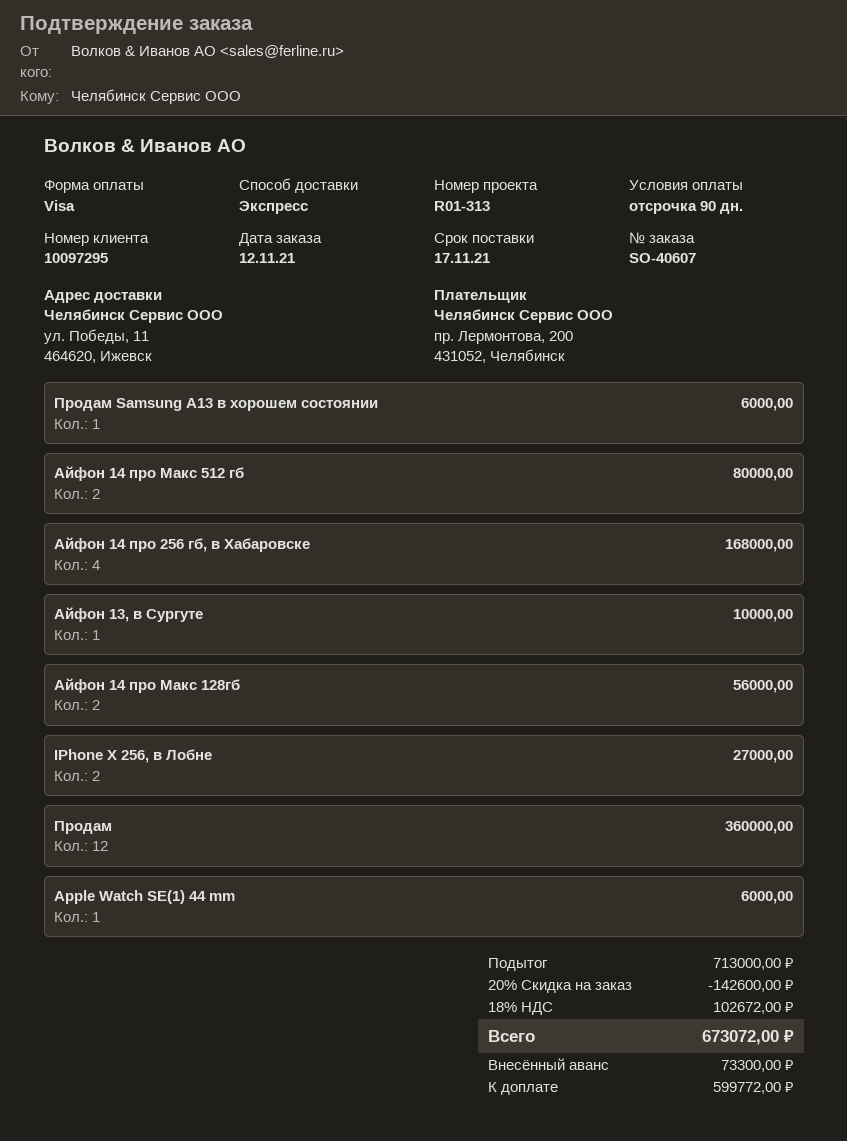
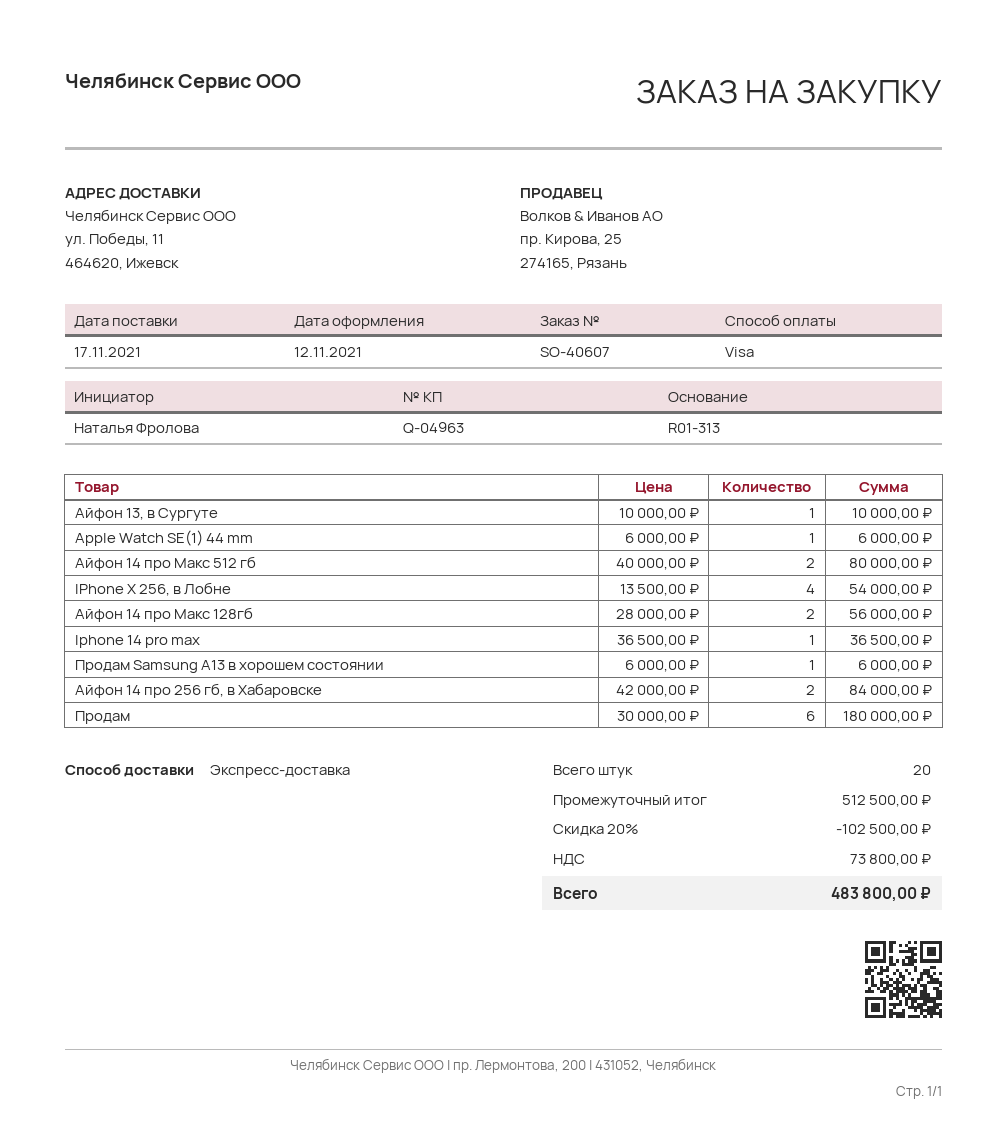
Айфон 14 про 256 гб, в Хабаровске: 4 for 168000.00 -> 2 for 84000.00
IPhone X 256, в Лобне: 2 for 27000.00 -> 4 for 54000.00
Продам: 12 for 360000.00 -> 6 for 180000.00
Iphone 14 pro max: none -> 1 for 36500.00
subtotal: 713000.00 -> 512500.00
discount: 20% = 142600.00 -> 20% = 102500.00
tax: 102672.00 -> 73800.00
total: 673072.00 -> 483800.00

